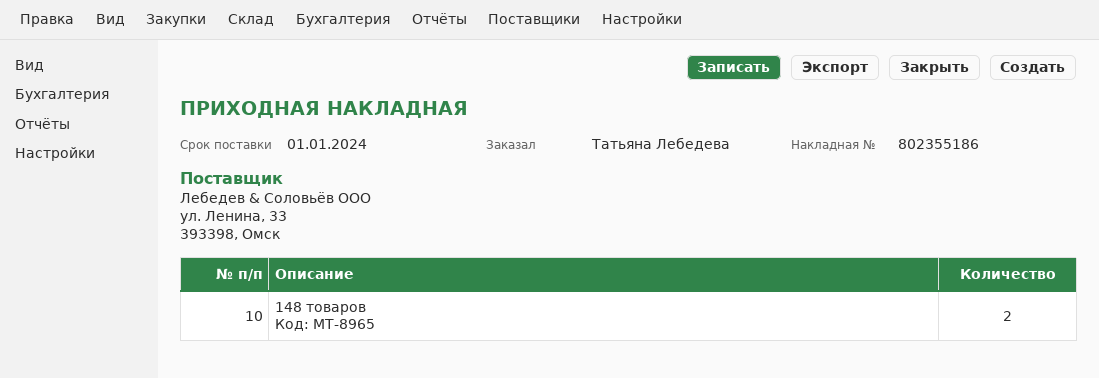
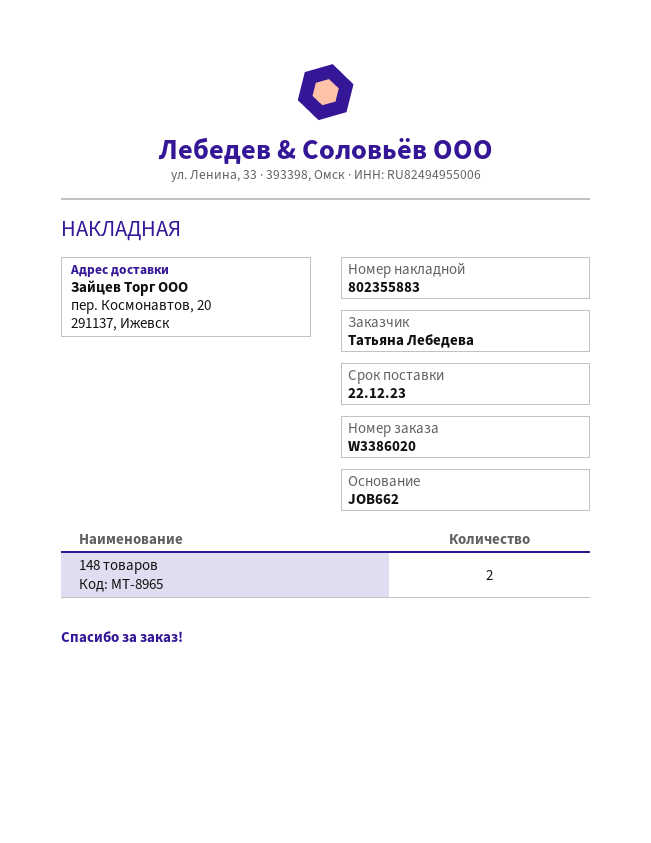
delivery note number: 802355186 -> 802355883
delivery date: 2024-01-01 -> 2023-12-22

